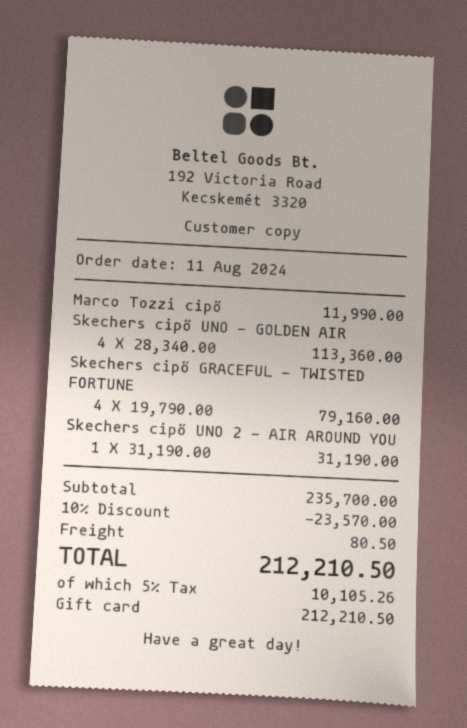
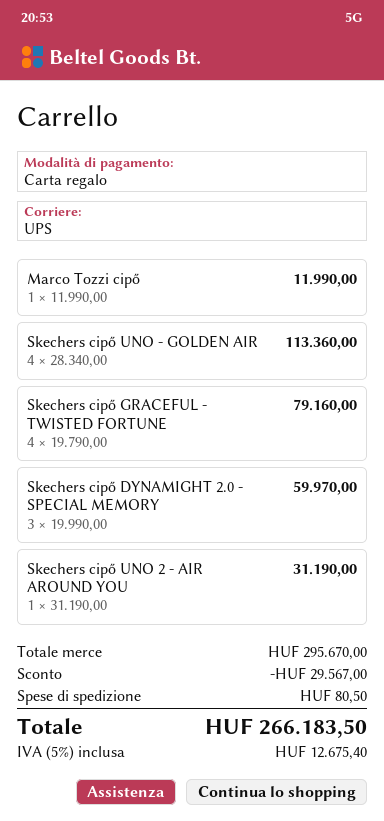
Skechers cipő DYNAMIGHT 2.0 - SPECIAL MEMORY: none -> 3 x 19990.00 = 59970.00
subtotal: 235700.00 -> 295670.00
discount: 23570.00 -> 29567.00
tax: 5% = 10105.26 -> 5% = 12675.40
total: 212210.50 -> 266183.50

